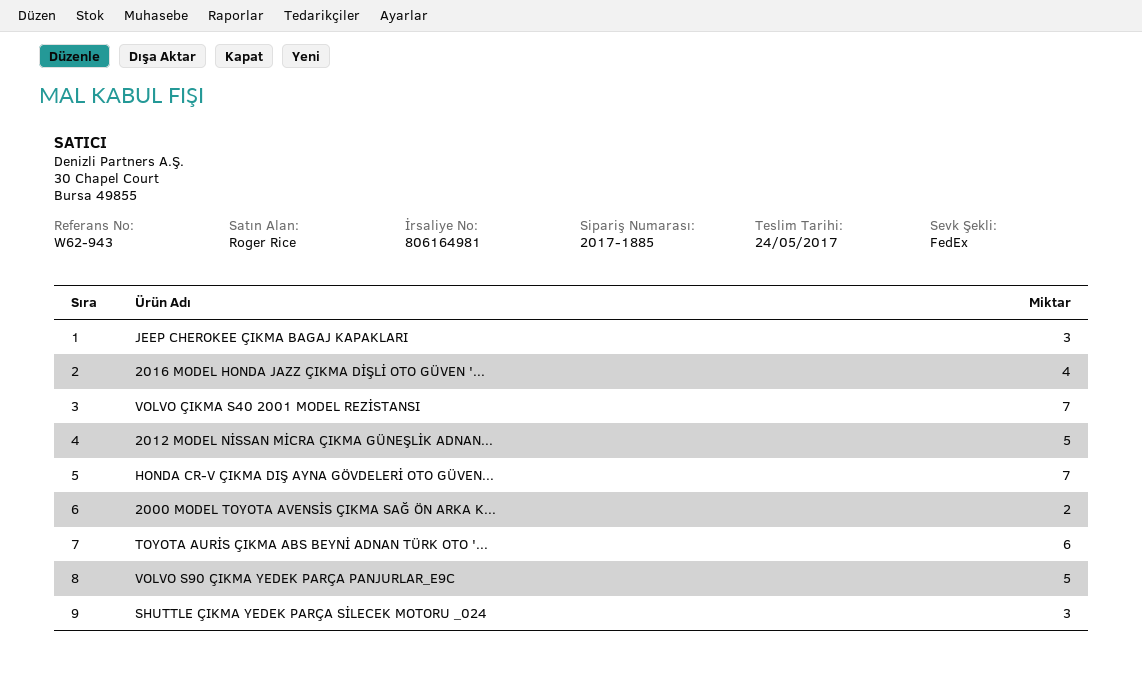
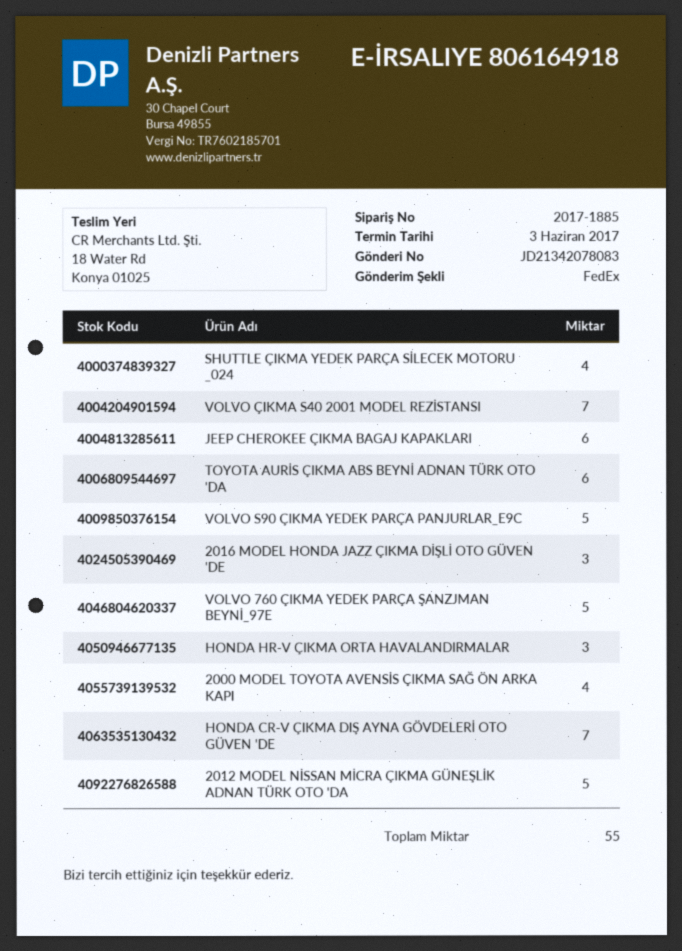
delivery note number: 806164981 -> 806164918
delivery date: 2017-05-24 -> 2017-06-03
JEEP CHEROKEE ÇIKMA BAGAJ KAPAKLARI: 3 -> 6
2016 MODEL HONDA JAZZ ÇIKMA DİŞLİ OTO GÜVEN '...: 4 -> 3
2000 MODEL TOYOTA AVENSİS ÇIKMA SAĞ ÖN ARKA K...: 2 -> 4
SHUTTLE ÇIKMA YEDEK PARÇA SİLECEK MOTORU _024: 3 -> 4
VOLVO 760 ÇIKMA YEDEK PARÇA ŞANZJMAN BEYNİ_97E: none -> 5
HONDA HR-V ÇIKMA ORTA HAVALANDIRMALAR: none -> 3

